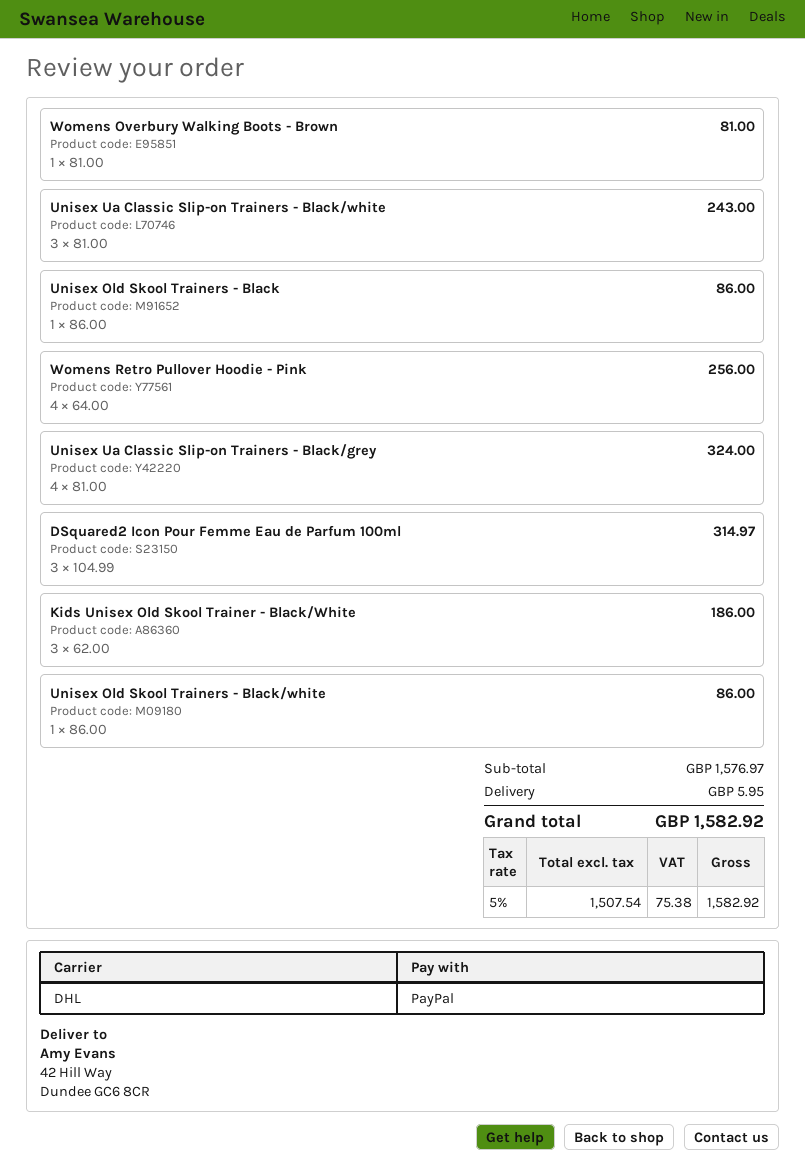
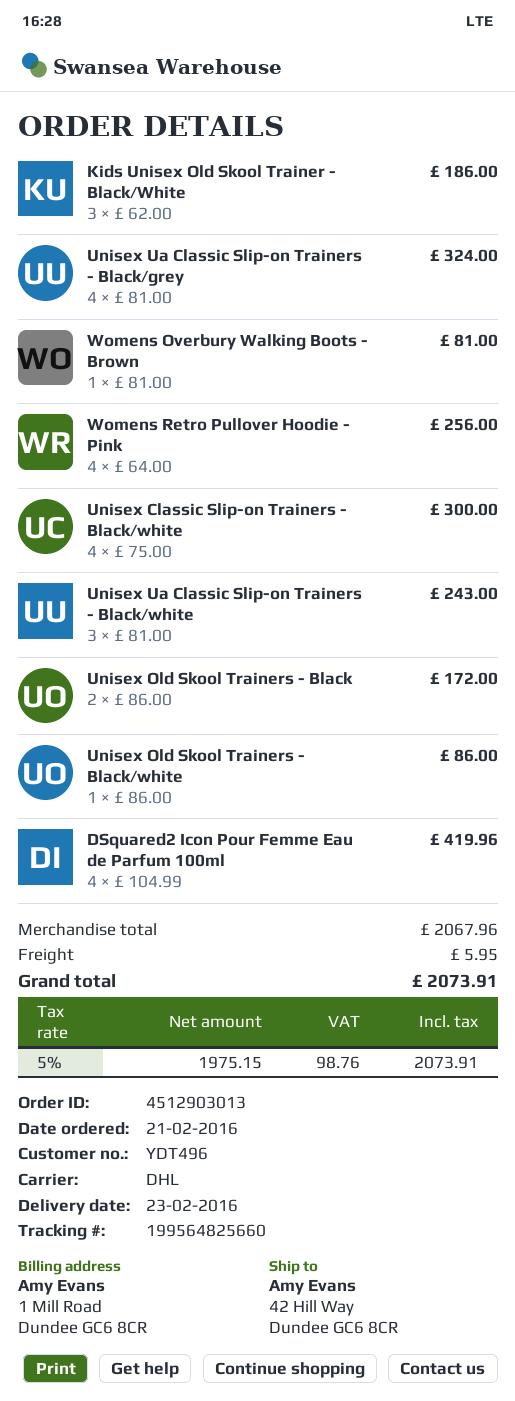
Unisex Old Skool Trainers - Black: 1 x 86.00 = 86.00 -> 2 x 86.00 = 172.00
DSquared2 Icon Pour Femme Eau de Parfum 100ml: 3 x 104.99 = 314.97 -> 4 x 104.99 = 419.96
Unisex Classic Slip-on Trainers - Black/white: none -> 4 x 75.00 = 300.00
subtotal: 1576.97 -> 2067.96
net: 1507.54 -> 1975.15
tax: 5% = 75.38 -> 5% = 98.76
total: 1582.92 -> 2073.91

